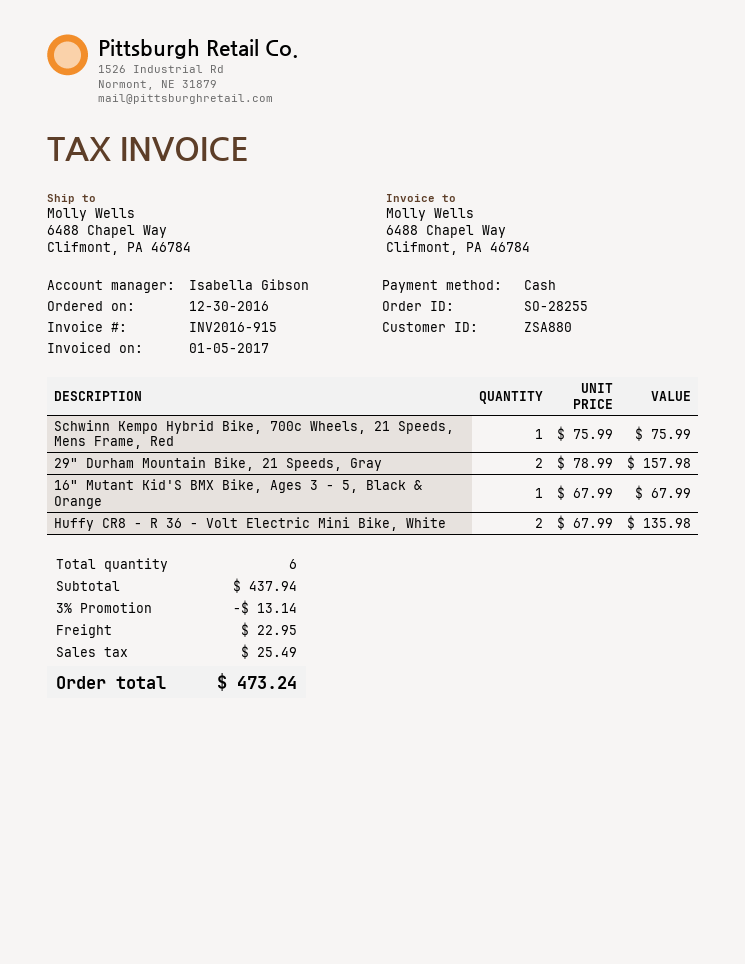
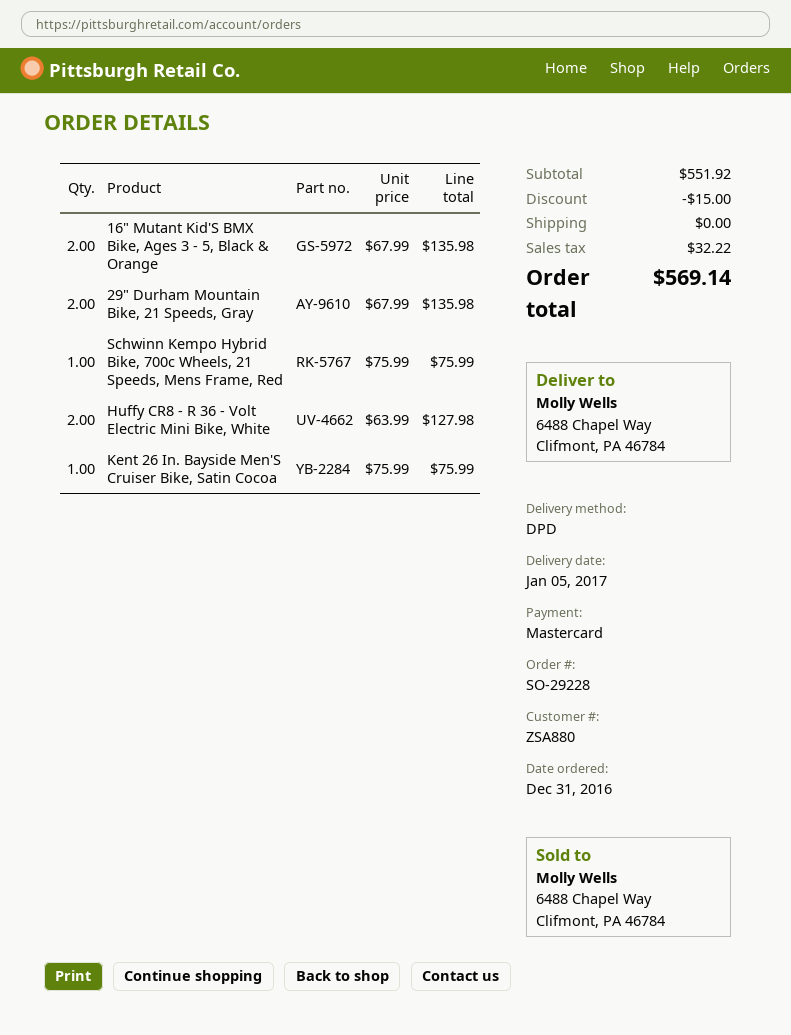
order number: SO-28255 -> SO-29228
order date: 2016-12-30 -> 2016-12-31
payment method: cash -> Mastercard
29" Durham Mountain Bike, 21 Speeds, Gray: 2 x 78.99 = 157.98 -> 2 x 67.99 = 135.98
16" Mutant Kid'S BMX Bike, Ages 3 - 5, Black & Orange: 1 x 67.99 = 67.99 -> 2 x 67.99 = 135.98
Huffy CR8 - R 36 - Volt Electric Mini Bike, White: 2 x 67.99 = 135.98 -> 2 x 63.99 = 127.98
Kent 26 In. Bayside Men'S Cruiser Bike, Satin Cocoa: none -> 1 x 75.99 = 75.99
subtotal: 437.94 -> 551.92
discount: 13.14 -> 15.00
shipping: 22.95 -> 0.00
tax: 25.49 -> 32.22
total: 473.24 -> 569.14

